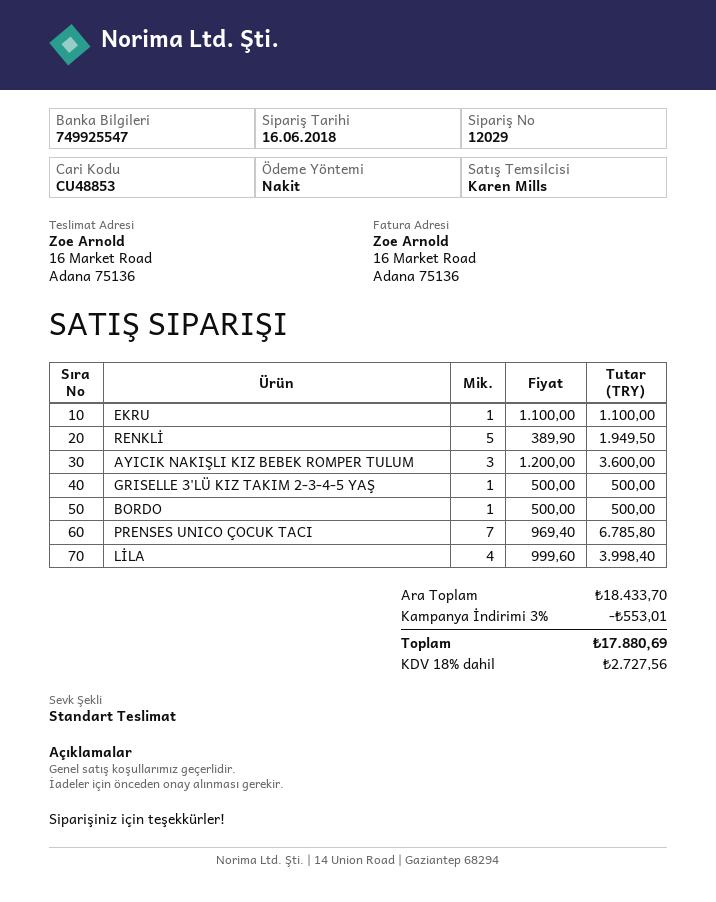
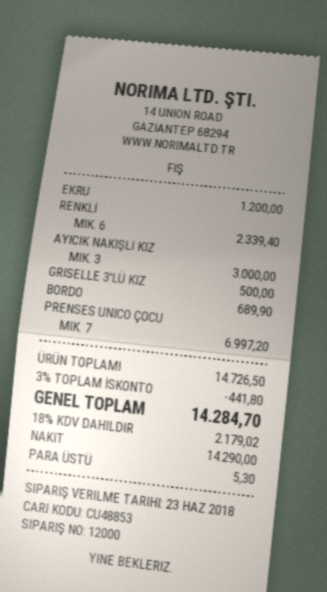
order number: 12029 -> 12000
order date: 2018-06-16 -> 2018-06-23
EKRU: 1 for 1100.00 -> 1 for 1200.00
RENKLİ: 5 for 1949.50 -> 6 for 2339.40
AYICIK NAKIŞLI KIZ BEBEK ROMPER TULUM: 3 for 3600.00 -> 3 for 3000.00
BORDO: 1 for 500.00 -> 1 for 689.90
PRENSES UNICO ÇOCUK TACI: 7 for 6785.80 -> 7 for 6997.20
LİLA: 4 for 3998.40 -> none
subtotal: 18433.70 -> 14726.50
discount: 3% = 553.01 -> 3% = 441.80
tax: 18% = 2727.56 -> 18% = 2179.02
total: 17880.69 -> 14284.70

